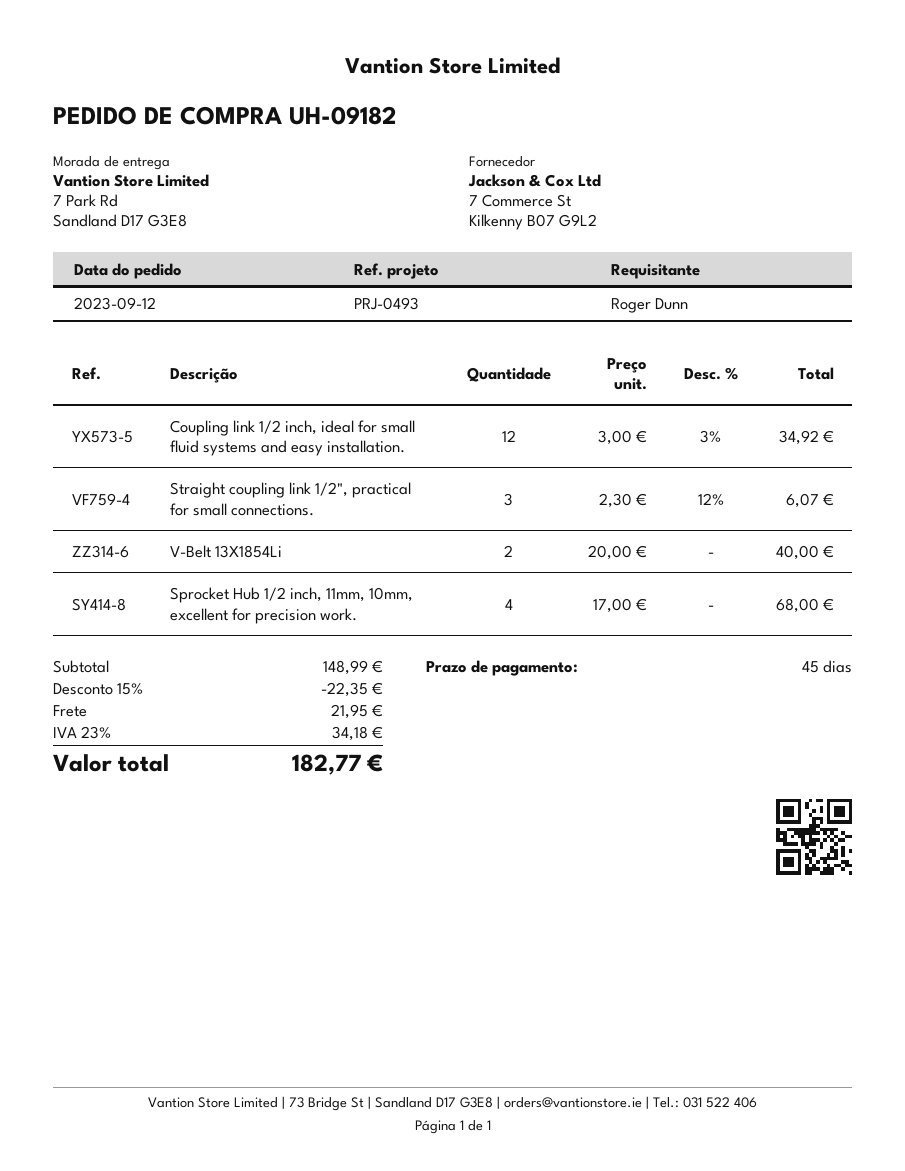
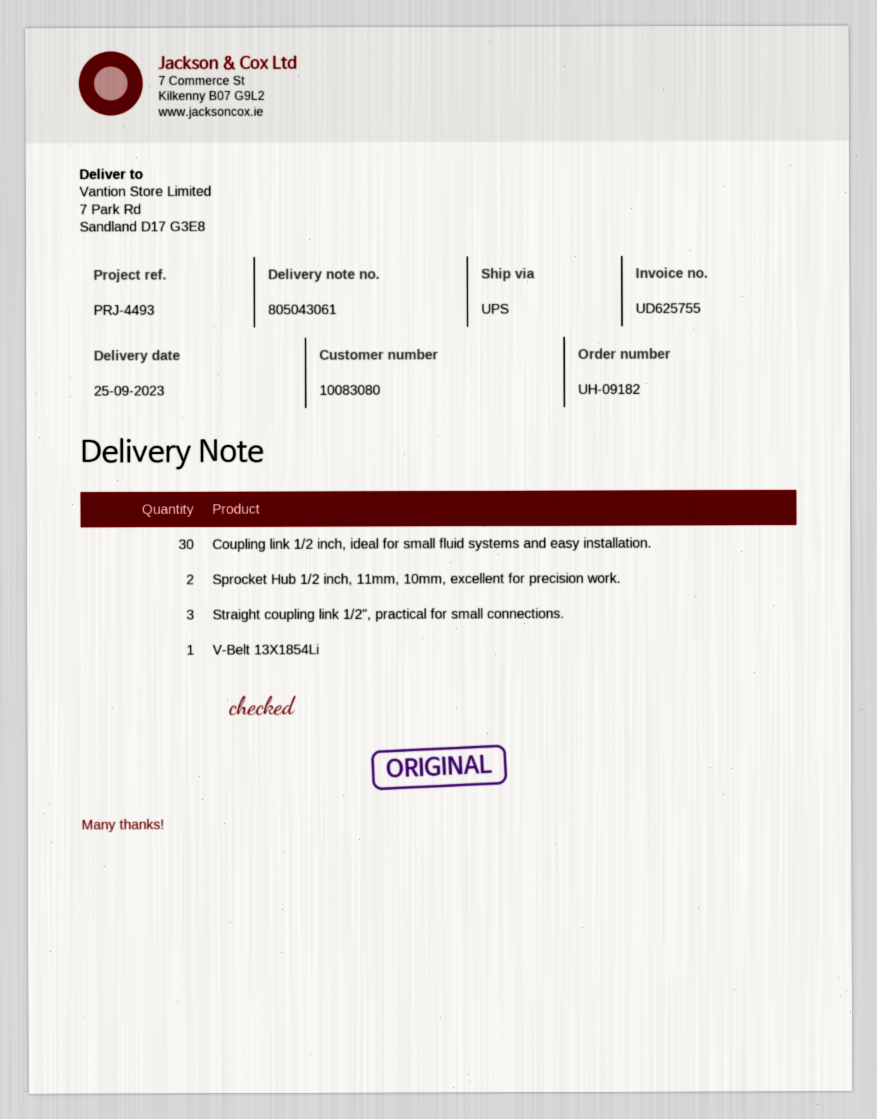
reference: PRJ-0493 -> PRJ-4493
Coupling link 1/2 inch, ideal for small fluid systems and easy installation.: 12 -> 30
V-Belt 13X1854Li: 2 -> 1
Sprocket Hub 1/2 inch, 11mm, 10mm, excellent for precision work.: 4 -> 2

